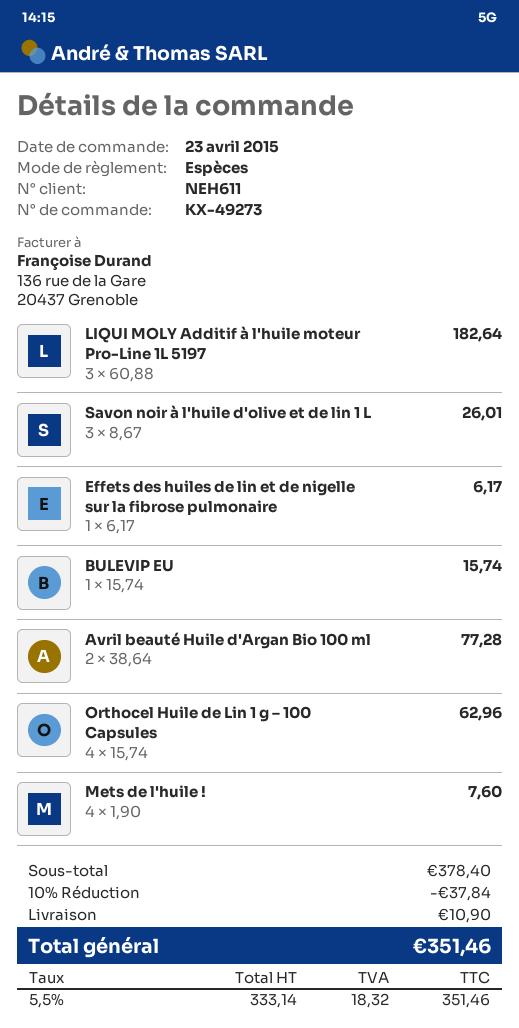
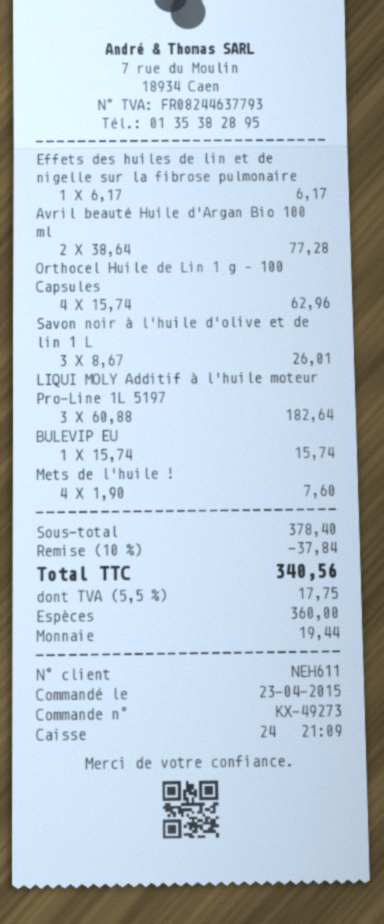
shipping: 10.90 -> none
tax: 5.5% = 18.32 -> 5.5% = 17.75
total: 351.46 -> 340.56

